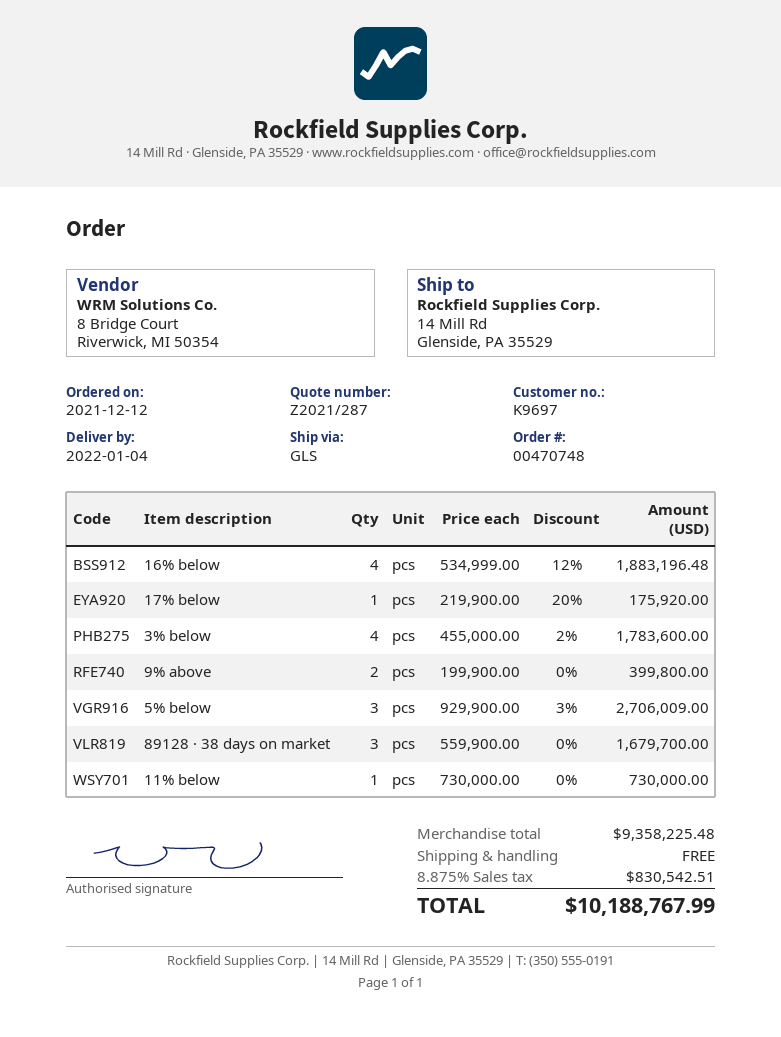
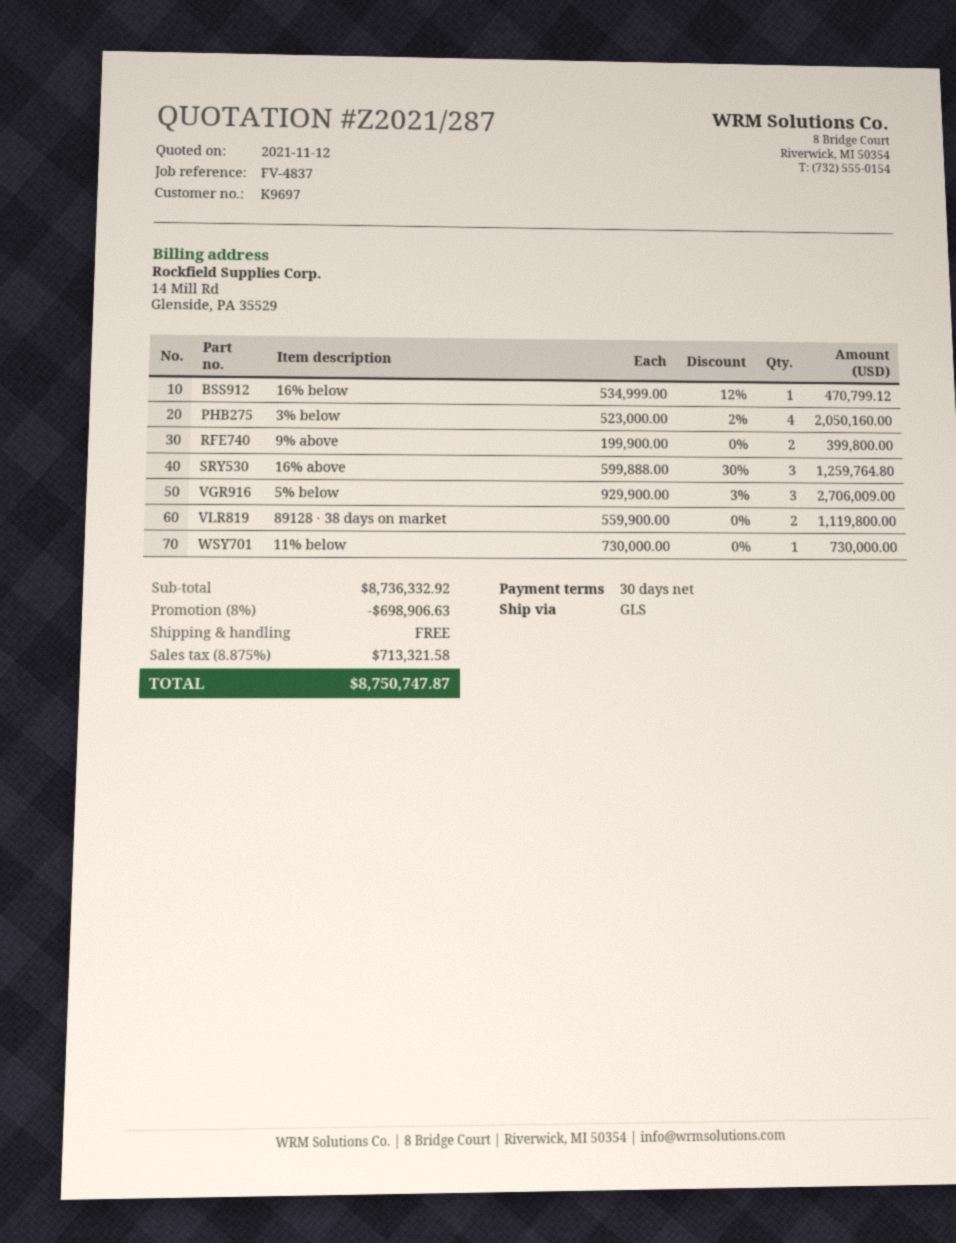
16% below: 4 x 534999.00 - 12% = 1883196.48 -> 1 x 534999.00 - 12% = 470799.12
17% below: 1 x 219900.00 - 20% = 175920.00 -> none
3% below: 4 x 455000.00 - 2% = 1783600.00 -> 4 x 523000.00 - 2% = 2050160.00
89128 · 38 days on market: 3 x 559900.00 = 1679700.00 -> 2 x 559900.00 = 1119800.00
16% above: none -> 3 x 599888.00 - 30% = 1259764.80
subtotal: 9358225.48 -> 8736332.92
discount: none -> 8% = 698906.63
tax: 8.875% = 830542.51 -> 8.875% = 713321.58
total: 10188767.99 -> 8750747.87

